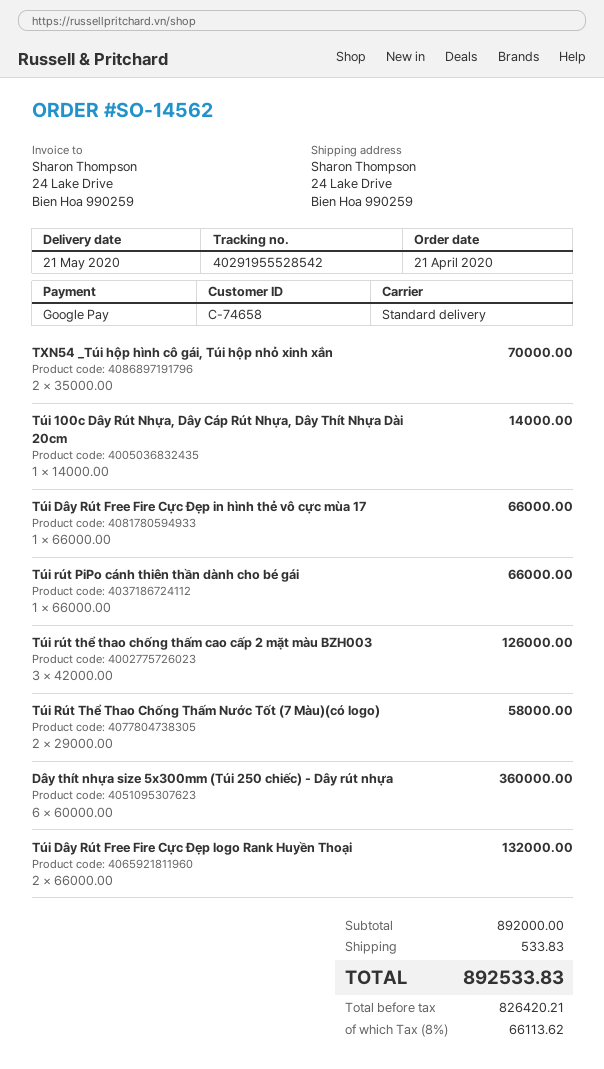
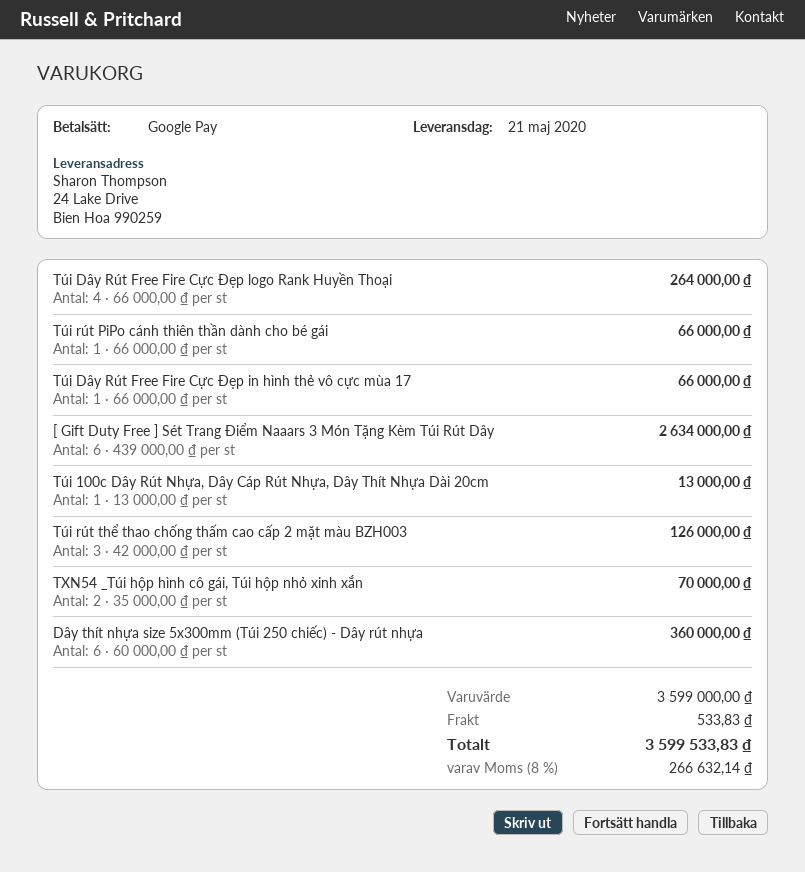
Túi 100c Dây Rút Nhựa, Dây Cáp Rút Nhựa, Dây Thít Nhựa Dài 20cm: 1 x 14000.00 = 14000.00 -> 1 x 13000.00 = 13000.00
Túi Rút Thể Thao Chống Thấm Nước Tốt (7 Màu)(có logo): 2 x 29000.00 = 58000.00 -> none
Túi Dây Rút Free Fire Cực Đẹp logo Rank Huyền Thoại: 2 x 66000.00 = 132000.00 -> 4 x 66000.00 = 264000.00
[ Gift Duty Free ] Sét Trang Điểm Naaars 3 Món Tặng Kèm Túi Rút Dây: none -> 6 x 439000.00 = 2634000.00
subtotal: 892000.00 -> 3599000.00
tax: 8% = 66113.62 -> 8% = 266632.14
total: 892533.83 -> 3599533.83

